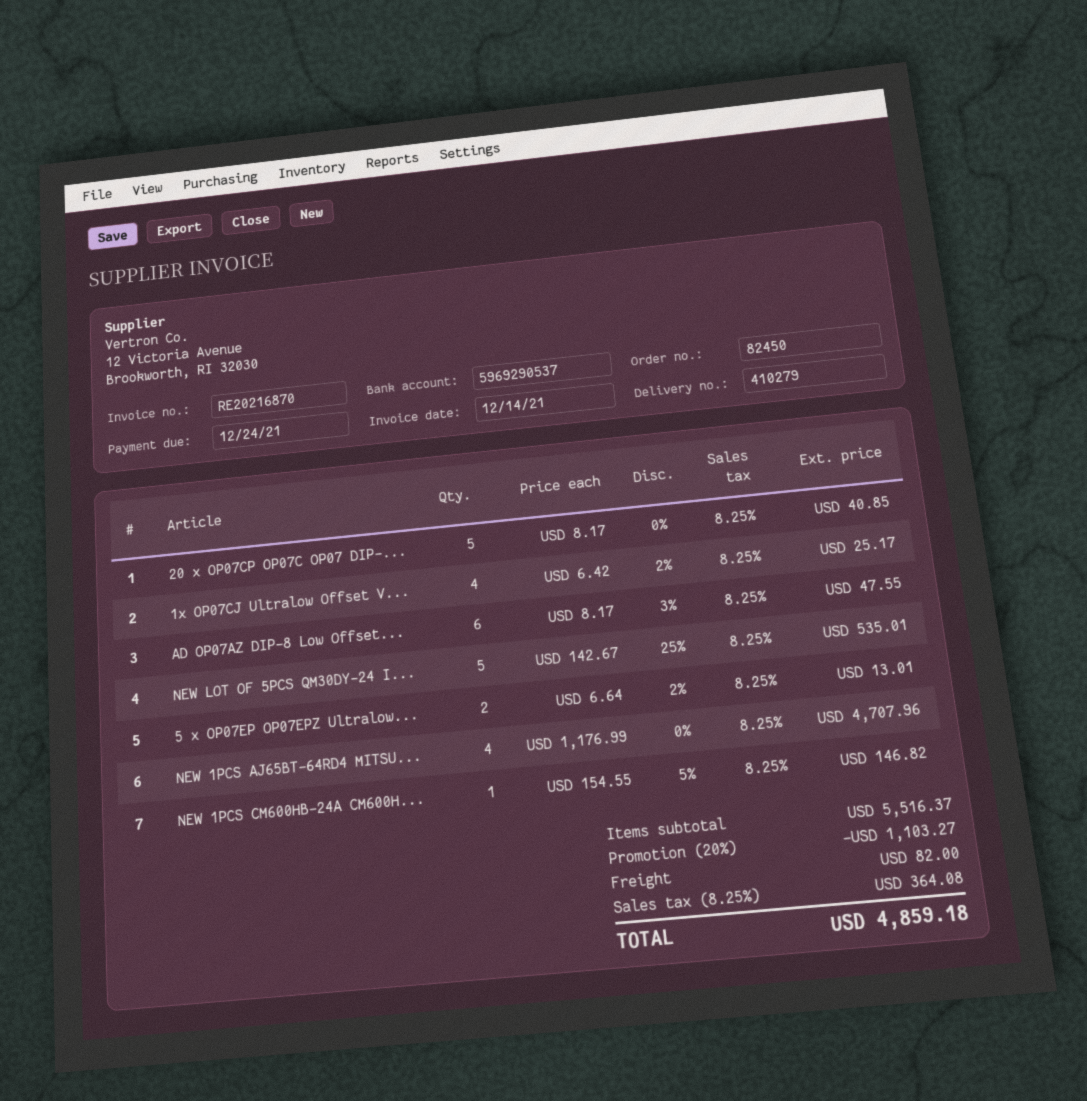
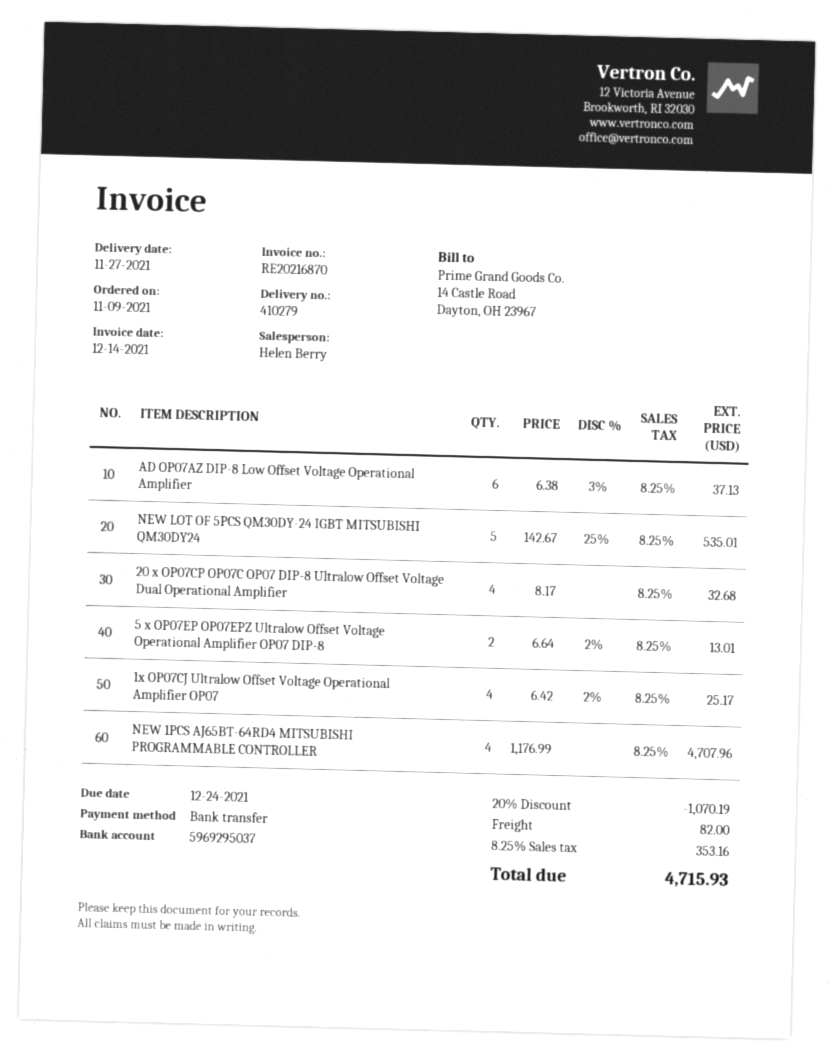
bank account: 5969290537 -> 5969295037
20 x OP07CP OP07C OP07 DIP-...: 5 x 8.17 = 40.85 -> 4 x 8.17 = 32.68
AD OP07AZ DIP-8 Low Offset...: 6 x 8.17 - 3% = 47.55 -> 6 x 6.38 - 3% = 37.13
NEW 1PCS CM600HB-24A CM600H...: 1 x 154.55 - 5% = 146.82 -> none
discount: 20% = 1103.27 -> 20% = 1070.19
tax: 8.25% = 364.08 -> 8.25% = 353.16
total: 4859.18 -> 4715.93

